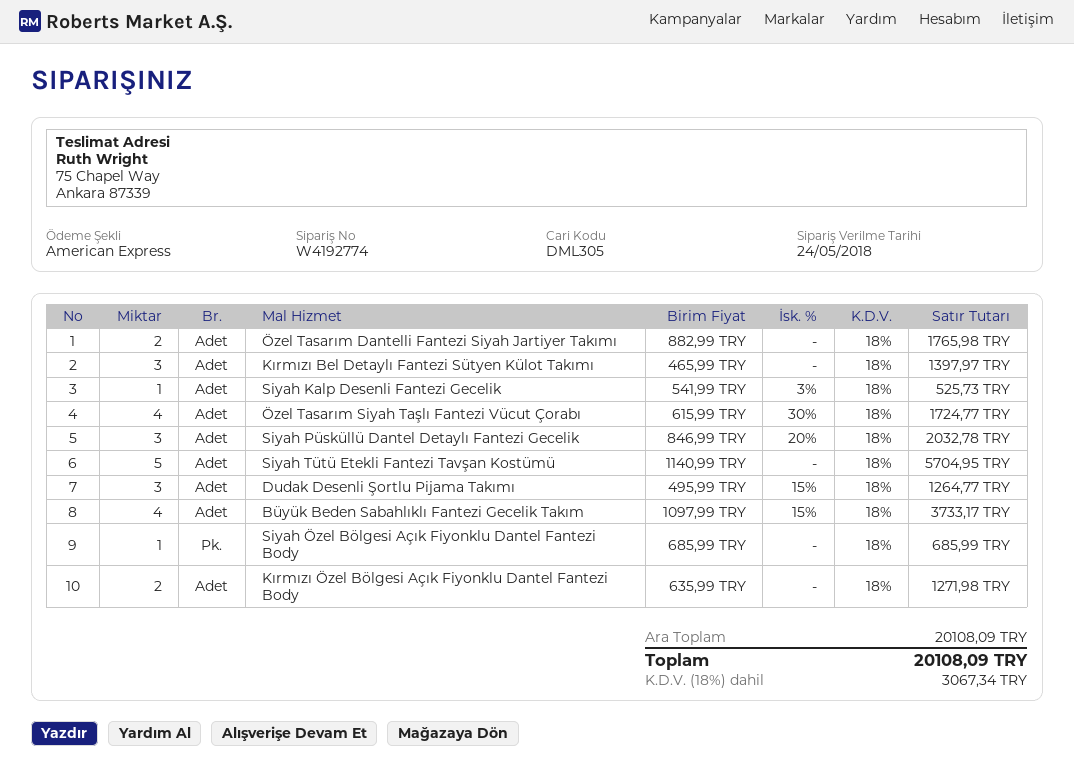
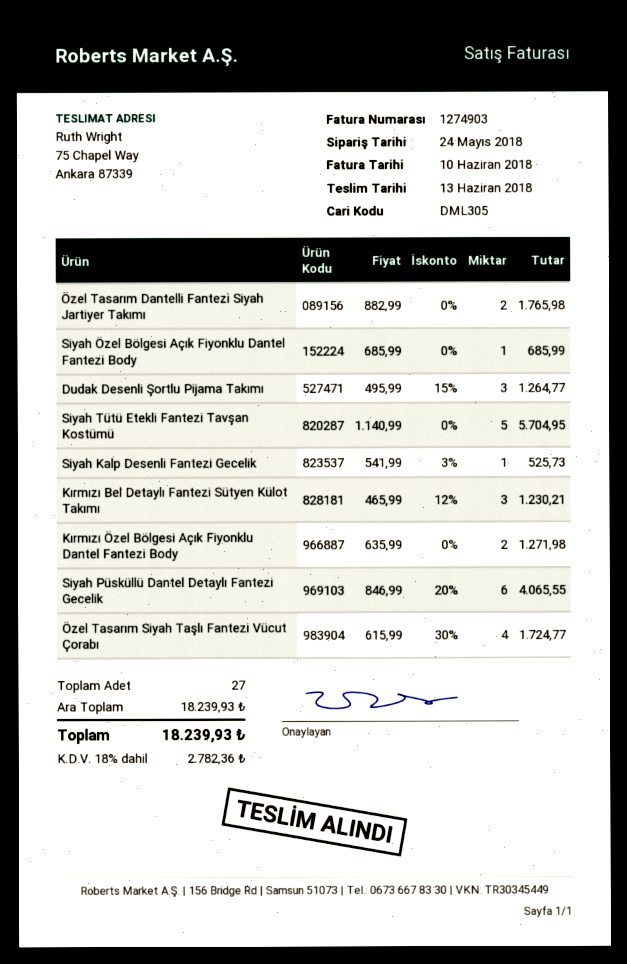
Kırmızı Bel Detaylı Fantezi Sütyen Külot Takımı: 3 x 465.99 = 1397.97 -> 3 x 465.99 - 12% = 1230.21
Siyah Püsküllü Dantel Detaylı Fantezi Gecelik: 3 x 846.99 - 20% = 2032.78 -> 6 x 846.99 - 20% = 4065.55
Büyük Beden Sabahlıklı Fantezi Gecelik Takım: 4 x 1097.99 - 15% = 3733.17 -> none
subtotal: 20108.09 -> 18239.93
tax: 18% = 3067.34 -> 18% = 2782.36
total: 20108.09 -> 18239.93

